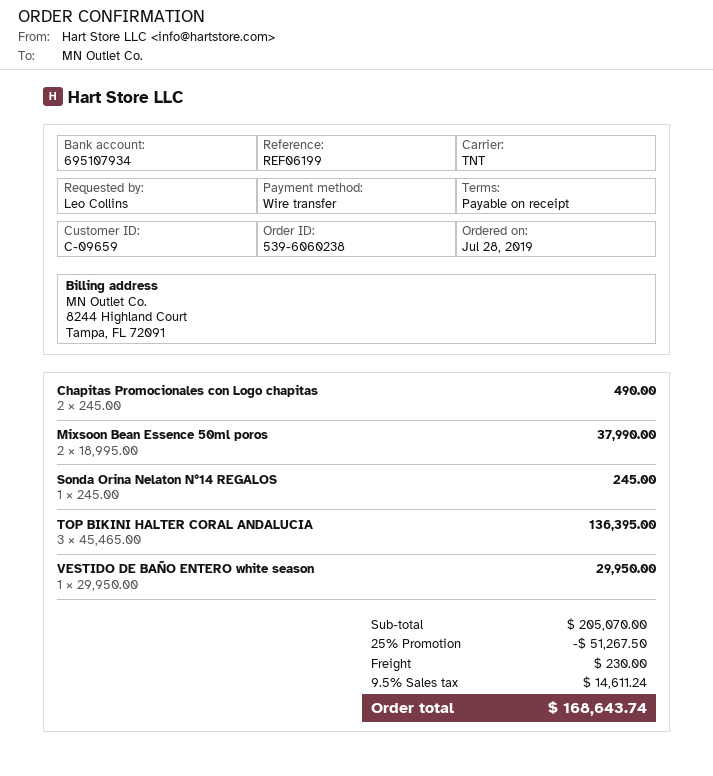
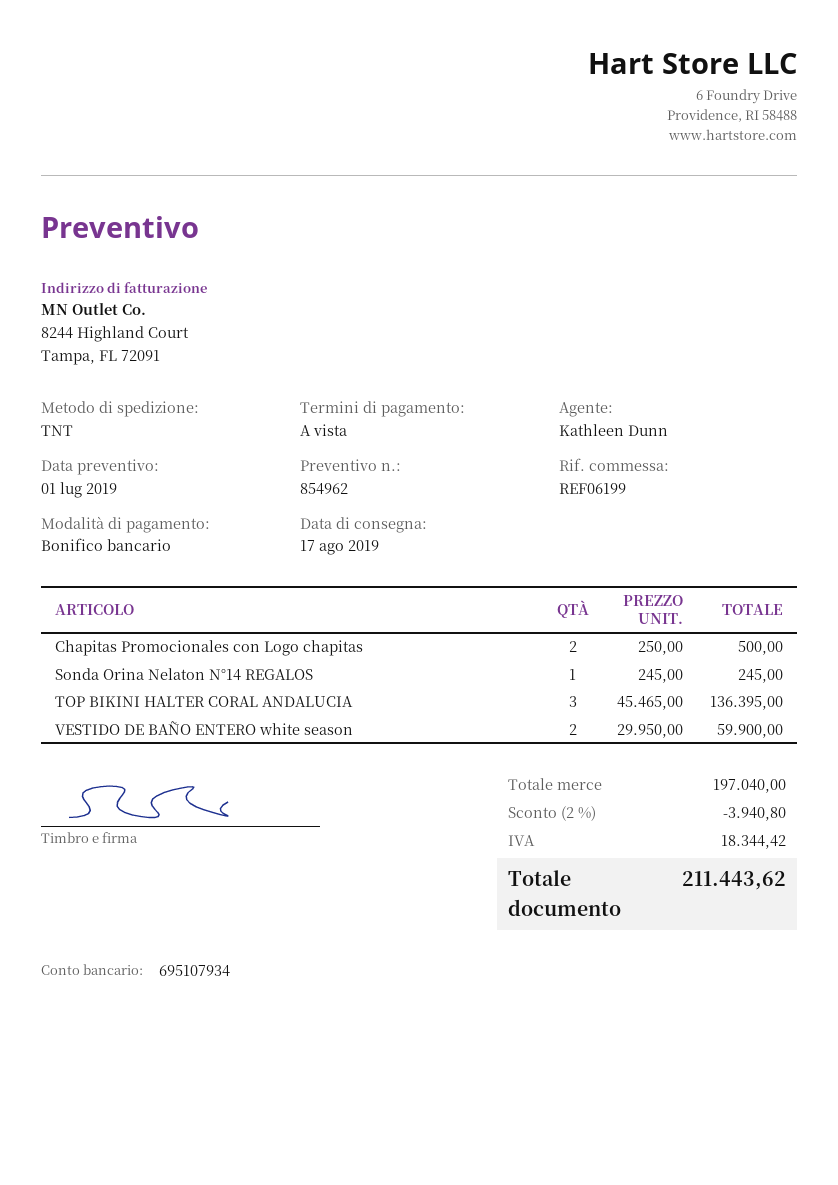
Chapitas Promocionales con Logo chapitas: 2 x 245.00 = 490.00 -> 2 x 250.00 = 500.00
Mixsoon Bean Essence 50ml poros: 2 x 18995.00 = 37990.00 -> none
VESTIDO DE BAÑO ENTERO white season: 1 x 29950.00 = 29950.00 -> 2 x 29950.00 = 59900.00
subtotal: 205070.00 -> 197040.00
discount: 25% = 51267.50 -> 2% = 3940.80
shipping: 230.00 -> none
tax: 14611.24 -> 18344.42
total: 168643.74 -> 211443.62

